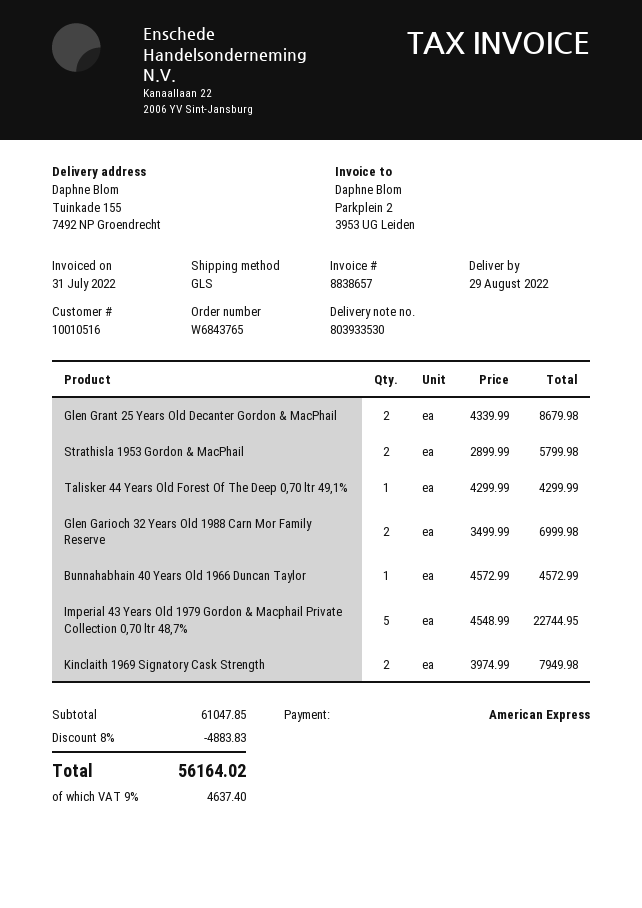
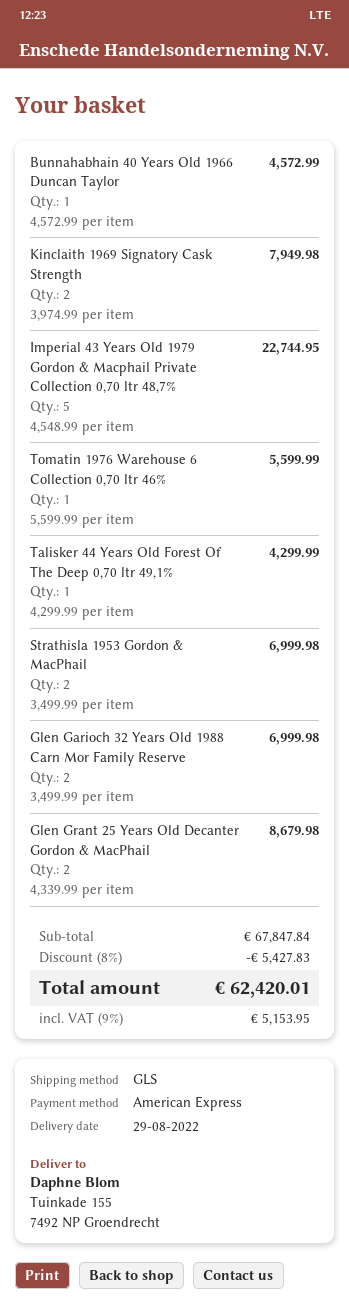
Strathisla 1953 Gordon & MacPhail: 2 x 2899.99 = 5799.98 -> 2 x 3499.99 = 6999.98
Tomatin 1976 Warehouse 6 Collection 0,70 ltr 46%: none -> 1 x 5599.99 = 5599.99
subtotal: 61047.85 -> 67847.84
discount: 8% = 4883.83 -> 8% = 5427.83
tax: 9% = 4637.40 -> 9% = 5153.95
total: 56164.02 -> 62420.01

